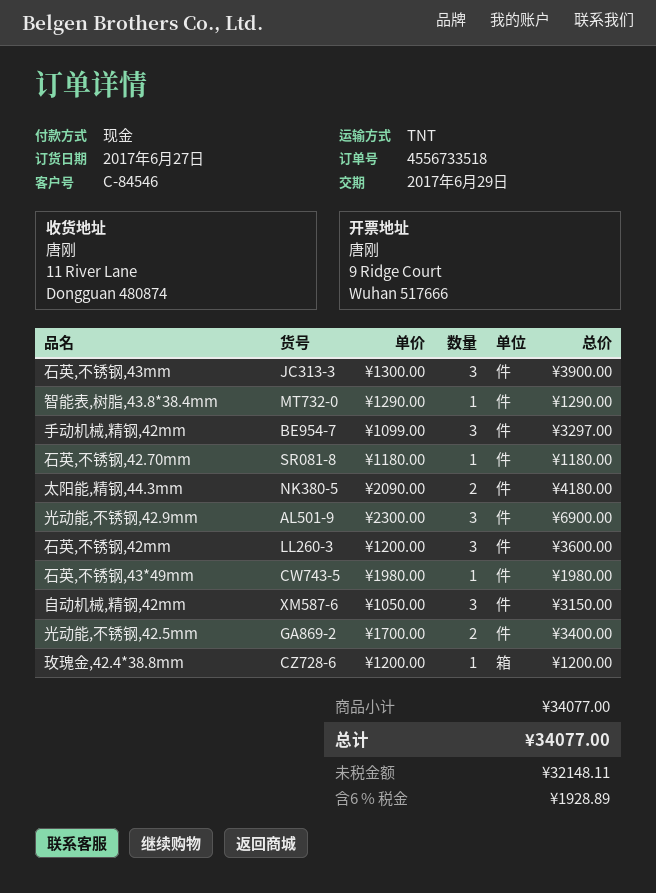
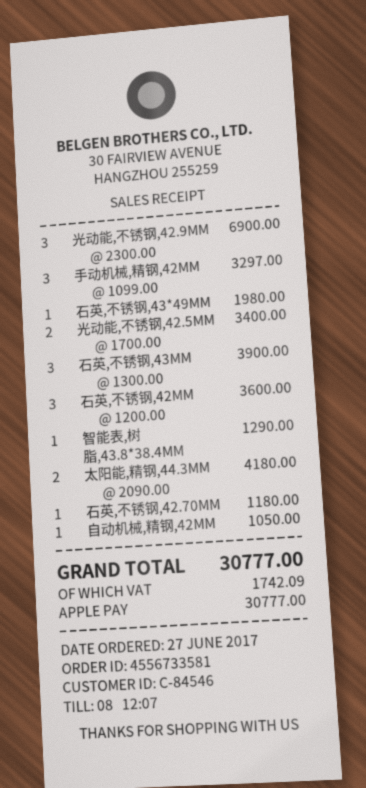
order number: 4556733518 -> 4556733581
payment method: cash -> Apple Pay
自动机械,精钢,42mm: 3 x 1050.00 = 3150.00 -> 1 x 1050.00 = 1050.00
玫瑰金,42.4*38.8mm: 1 x 1200.00 = 1200.00 -> none
tax: 1928.89 -> 1742.09
total: 34077.00 -> 30777.00

